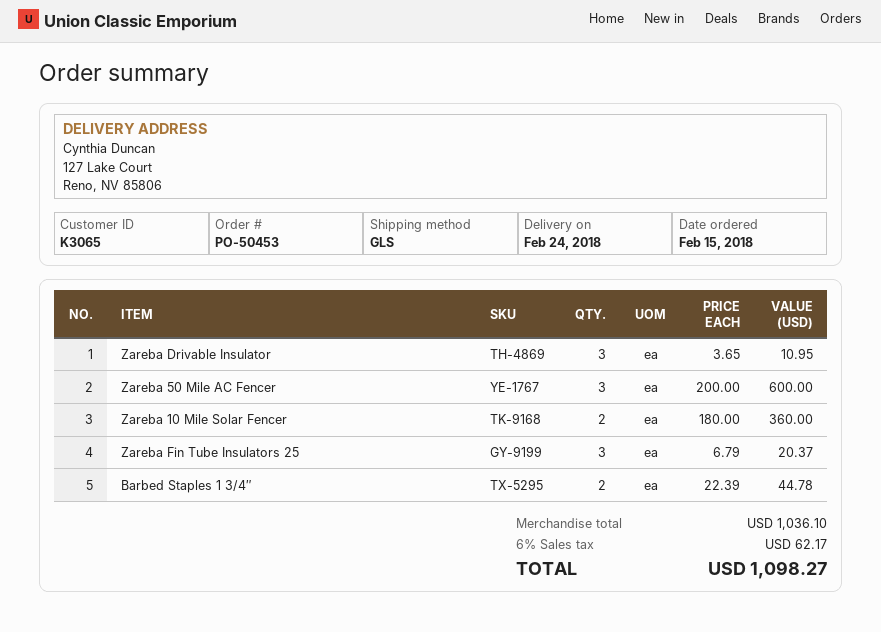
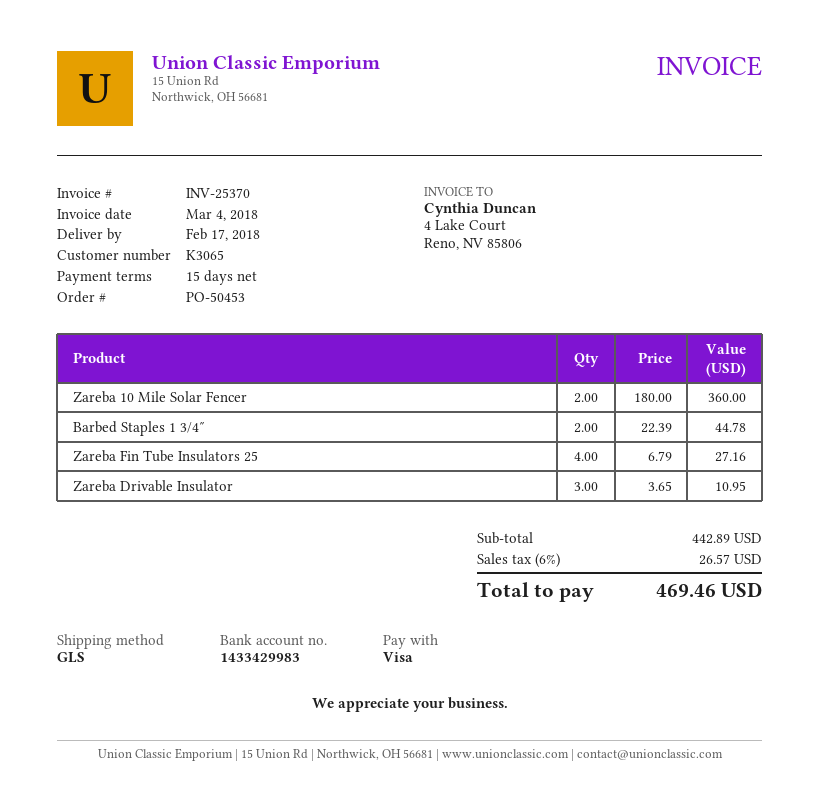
delivery date: 2018-02-24 -> 2018-02-17
Zareba 50 Mile AC Fencer: 3 x 200.00 = 600.00 -> none
Zareba Fin Tube Insulators 25: 3 x 6.79 = 20.37 -> 4 x 6.79 = 27.16
subtotal: 1036.10 -> 442.89
tax: 6% = 62.17 -> 6% = 26.57
total: 1098.27 -> 469.46

